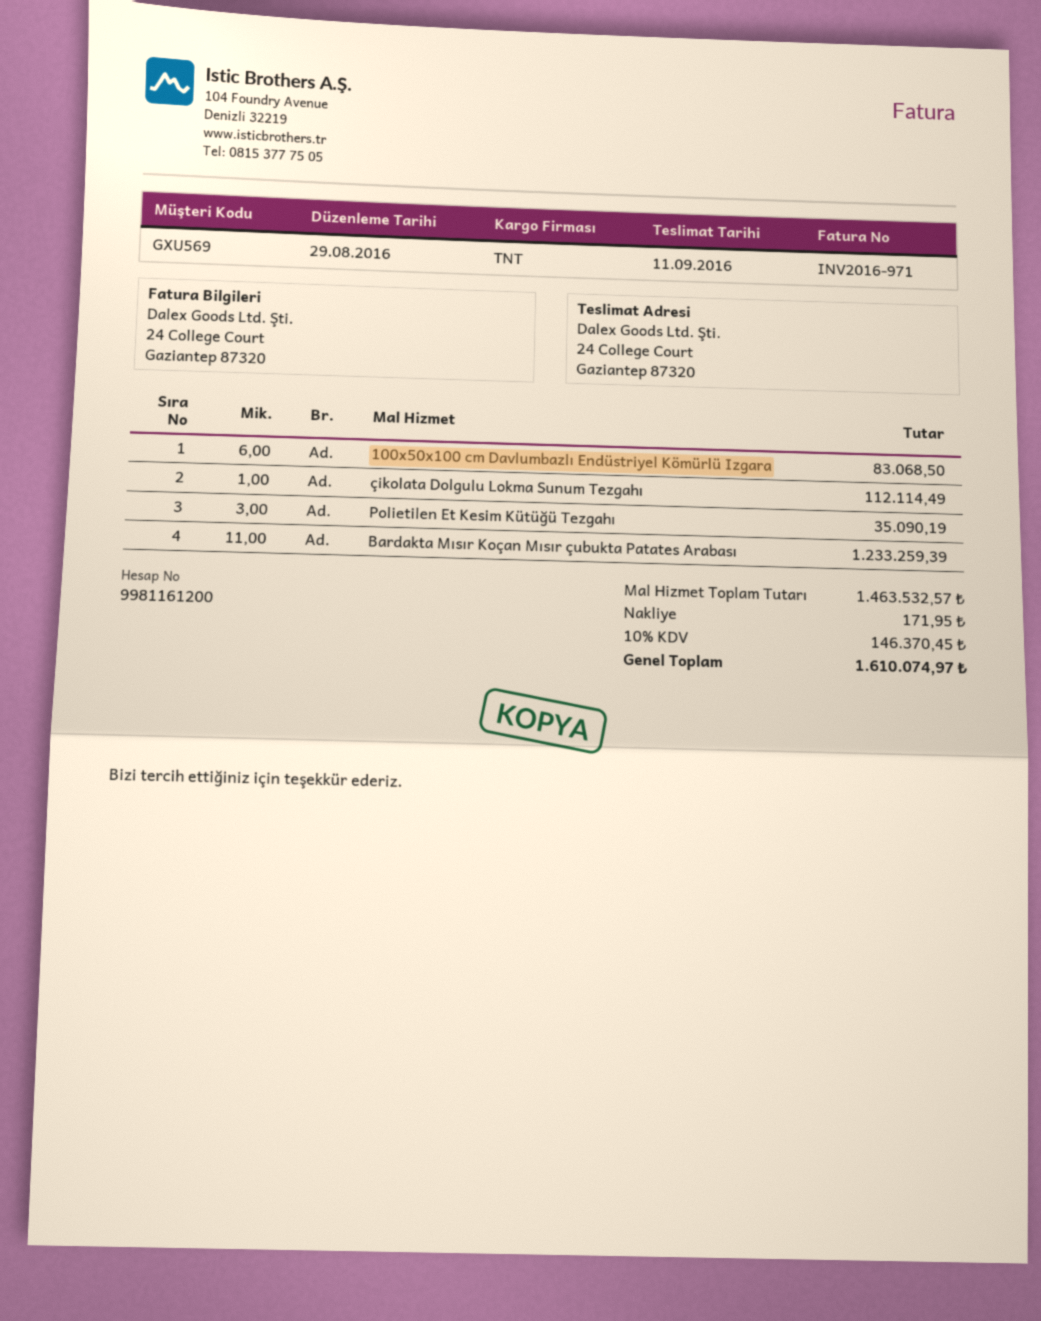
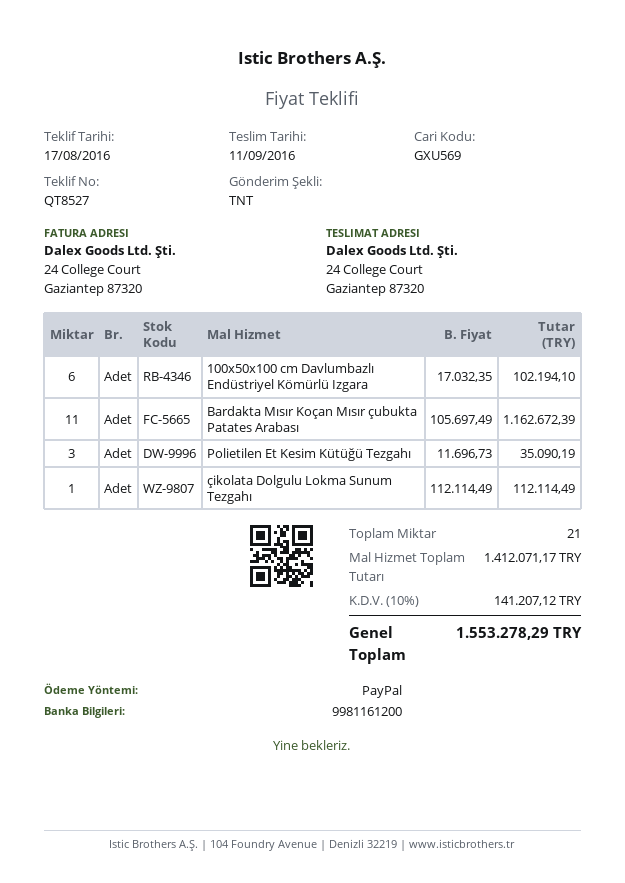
100x50x100 cm Davlumbazlı Endüstriyel Kömürlü Izgara: 6 for 83068.50 -> 6 for 102194.10
Bardakta Mısır Koçan Mısır çubukta Patates Arabası: 11 for 1233259.39 -> 11 for 1162672.39
subtotal: 1463532.57 -> 1412071.17
shipping: 171.95 -> none
tax: 10% = 146370.45 -> 10% = 141207.12
total: 1610074.97 -> 1553278.29

